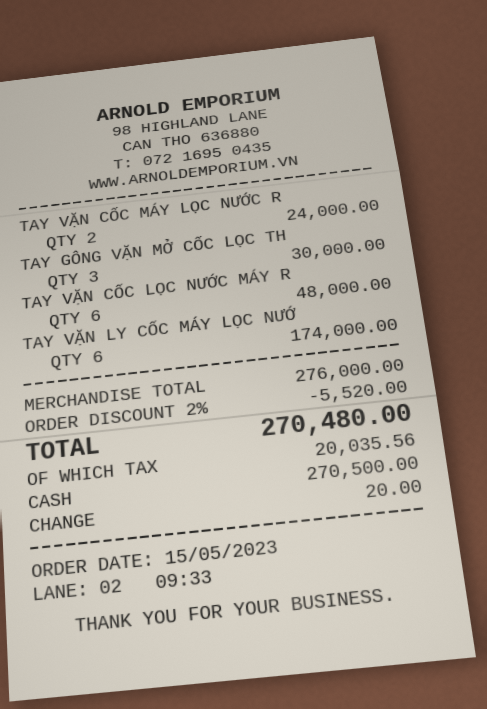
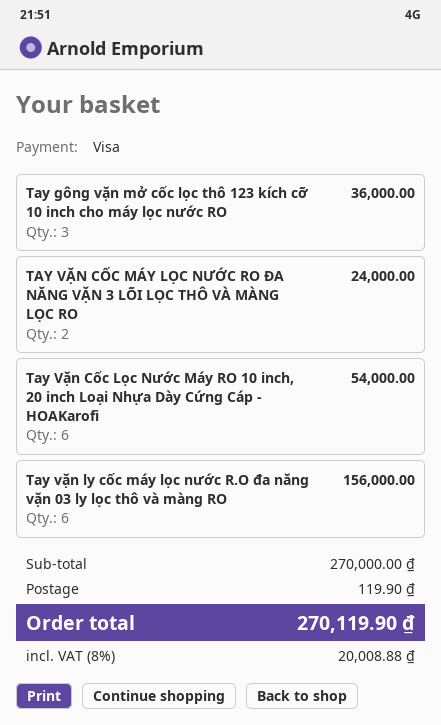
payment method: cash -> Visa
TAY GÔNG VẶN MỞ CỐC LỌC TH: 3 for 30000.00 -> 3 for 36000.00
TAY VẶN CỐC LỌC NƯỚC MÁY R: 6 for 48000.00 -> 6 for 54000.00
TAY VẶN LY CỐC MÁY LỌC NƯỚ: 6 for 174000.00 -> 6 for 156000.00
subtotal: 276000.00 -> 270000.00
discount: 2% = 5520.00 -> none
shipping: none -> 119.90
tax: 20035.56 -> 20008.88
total: 270480.00 -> 270119.90

